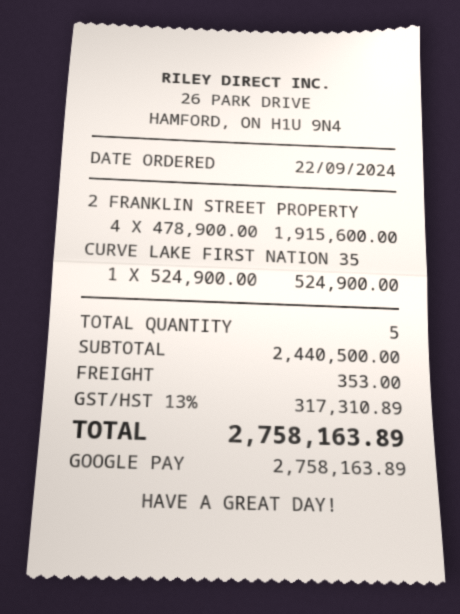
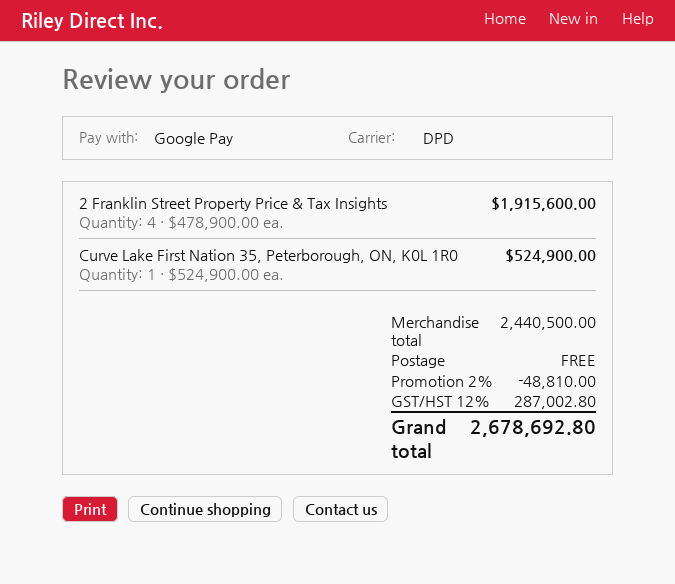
discount: none -> 2% = 48810.00
shipping: 353.00 -> 0.00
tax: 13% = 317310.89 -> 12% = 287002.80
total: 2758163.89 -> 2678692.80

